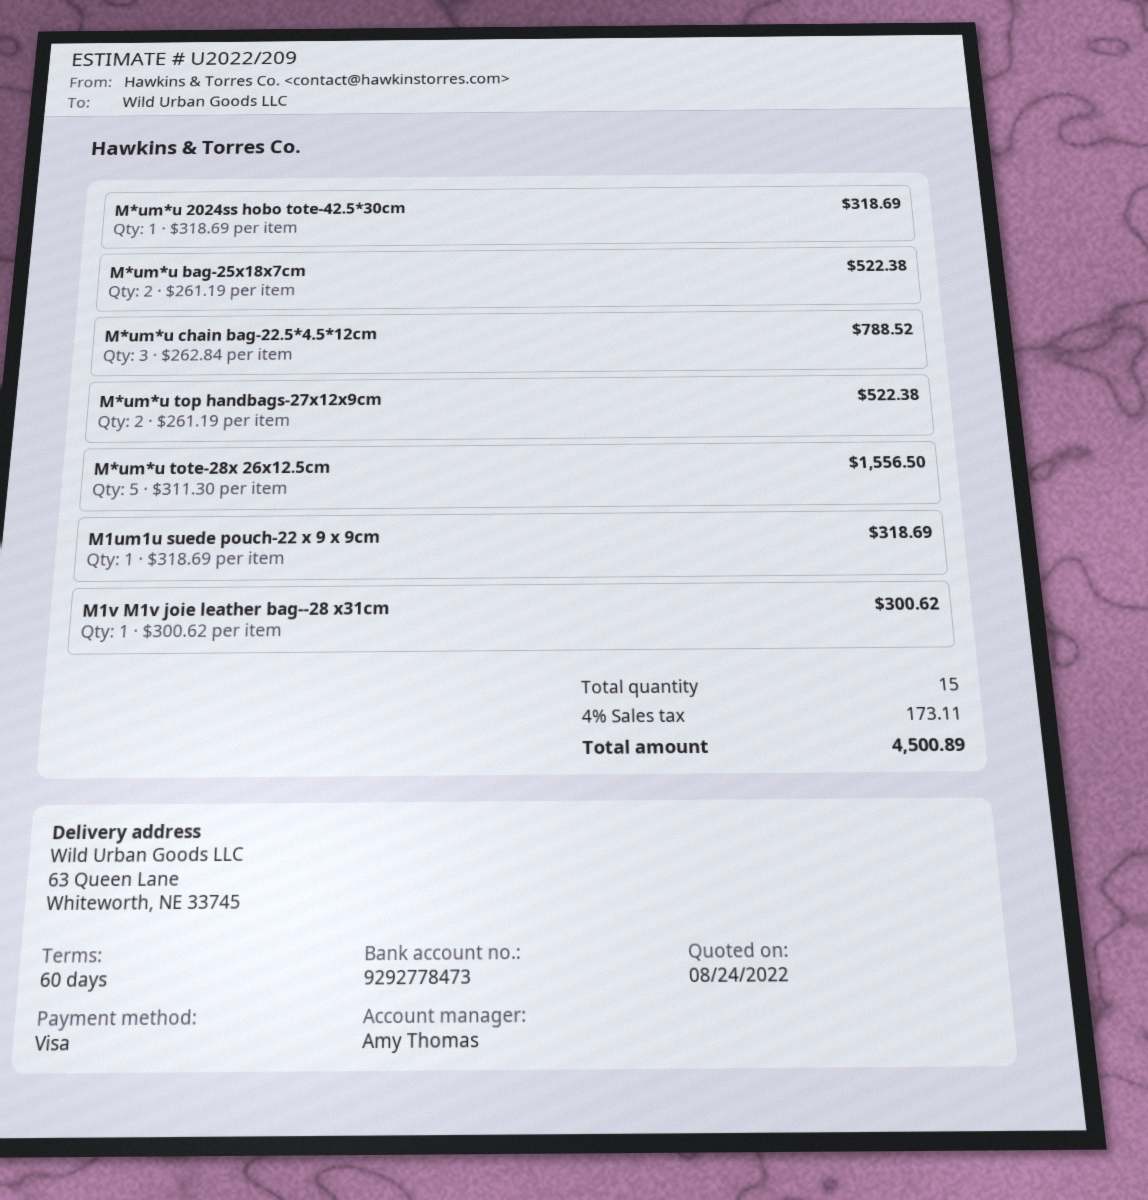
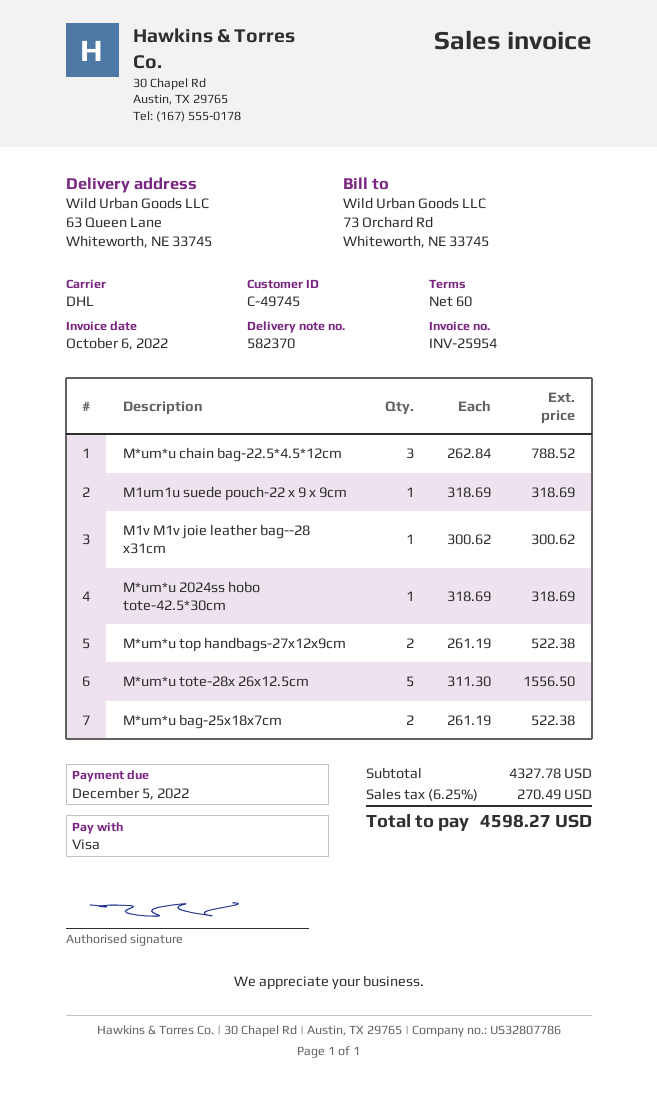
tax: 4% = 173.11 -> 6.25% = 270.49
total: 4500.89 -> 4598.27

